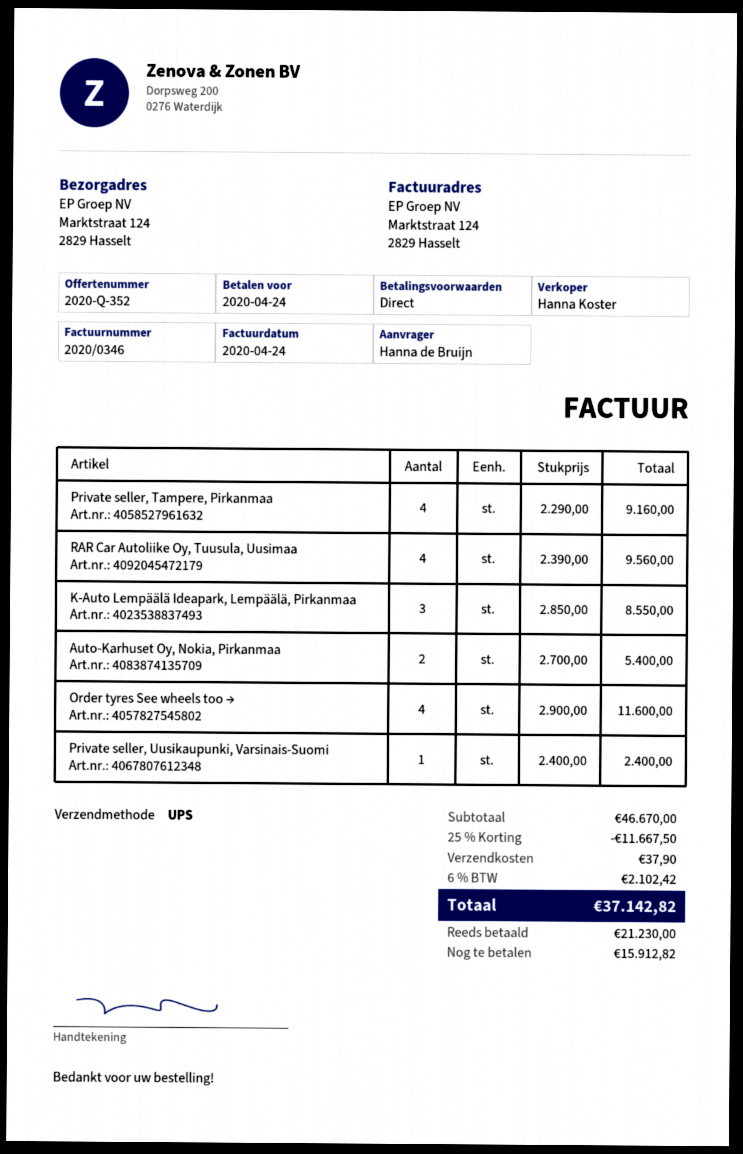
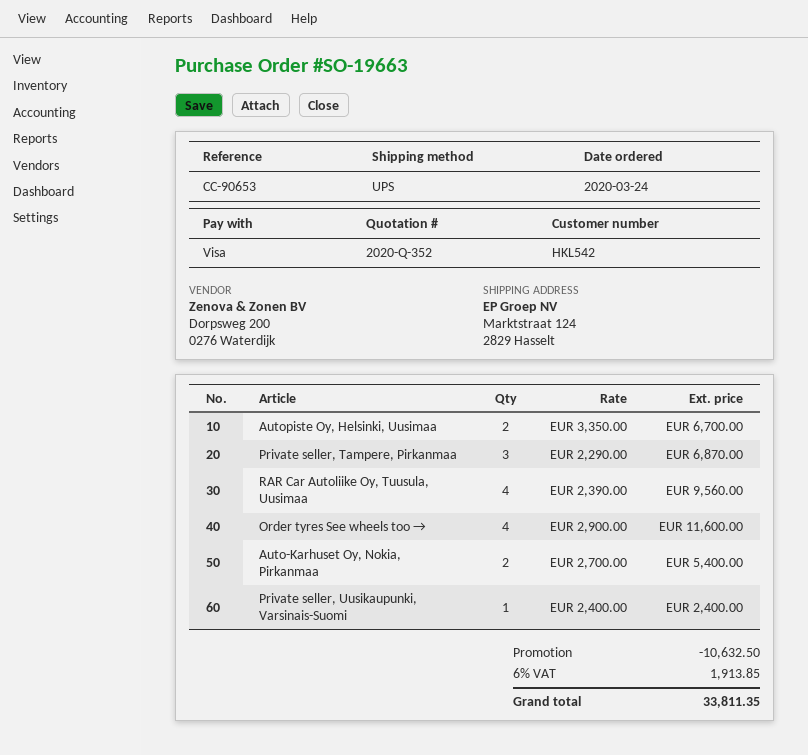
Private seller, Tampere, Pirkanmaa: 4 x 2290.00 = 9160.00 -> 3 x 2290.00 = 6870.00
K-Auto Lempäälä Ideapark, Lempäälä, Pirkanmaa: 3 x 2850.00 = 8550.00 -> none
Autopiste Oy, Helsinki, Uusimaa: none -> 2 x 3350.00 = 6700.00
discount: 11667.50 -> 10632.50
shipping: 37.90 -> none
tax: 6% = 2102.42 -> 6% = 1913.85
total: 37142.82 -> 33811.35

